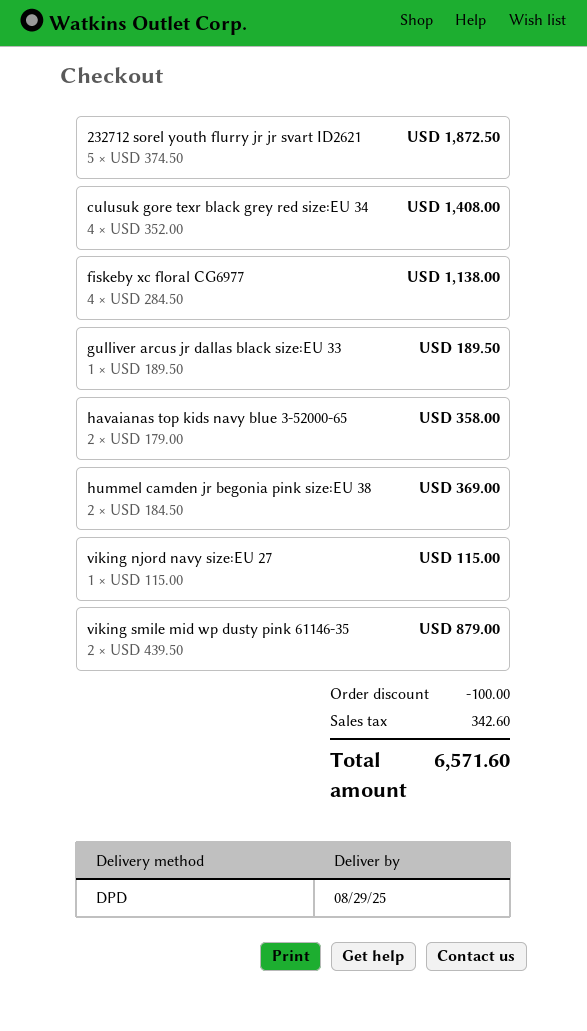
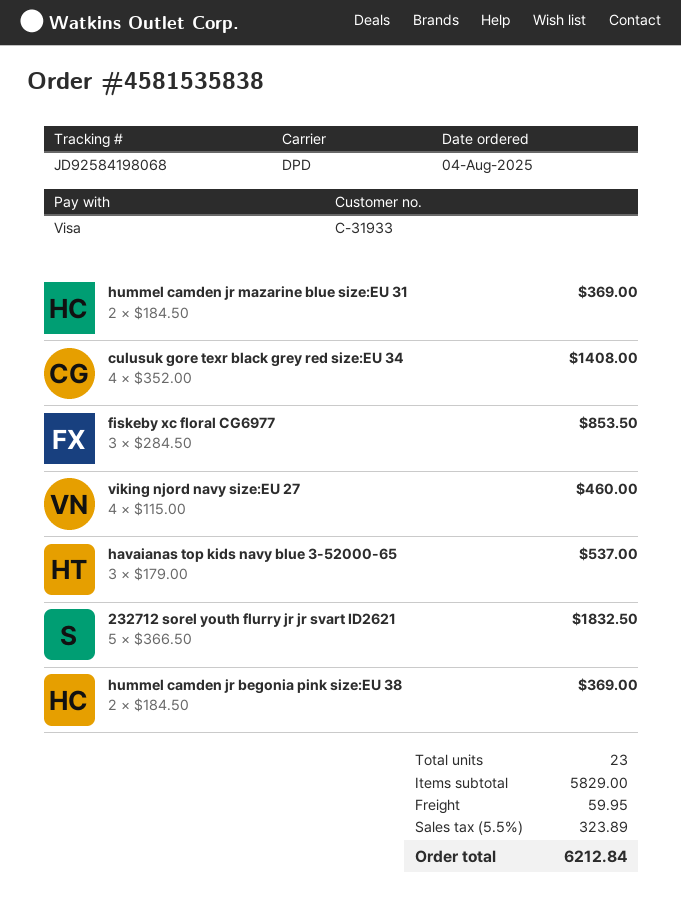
232712 sorel youth flurry jr jr svart ID2621: 5 x 374.50 = 1872.50 -> 5 x 366.50 = 1832.50
fiskeby xc floral CG6977: 4 x 284.50 = 1138.00 -> 3 x 284.50 = 853.50
gulliver arcus jr dallas black size:EU 33: 1 x 189.50 = 189.50 -> none
havaianas top kids navy blue 3-52000-65: 2 x 179.00 = 358.00 -> 3 x 179.00 = 537.00
viking njord navy size:EU 27: 1 x 115.00 = 115.00 -> 4 x 115.00 = 460.00
viking smile mid wp dusty pink 61146-35: 2 x 439.50 = 879.00 -> none
hummel camden jr mazarine blue size:EU 31: none -> 2 x 184.50 = 369.00
discount: 100.00 -> none
shipping: none -> 59.95
tax: 342.60 -> 323.89
total: 6571.60 -> 6212.84

